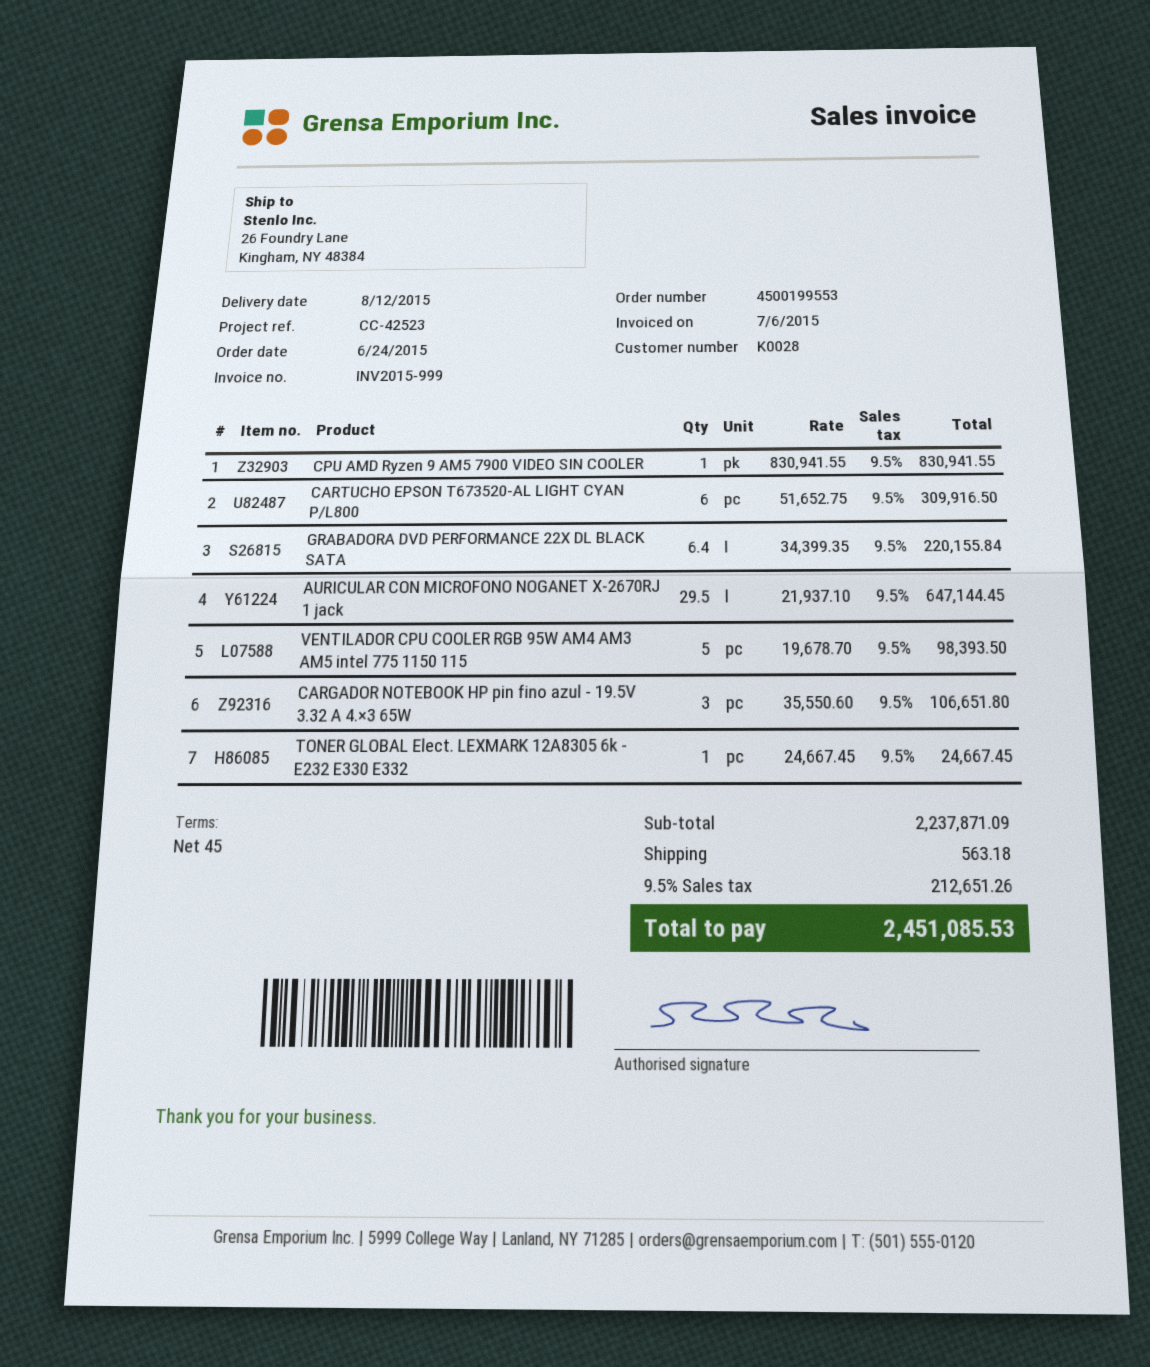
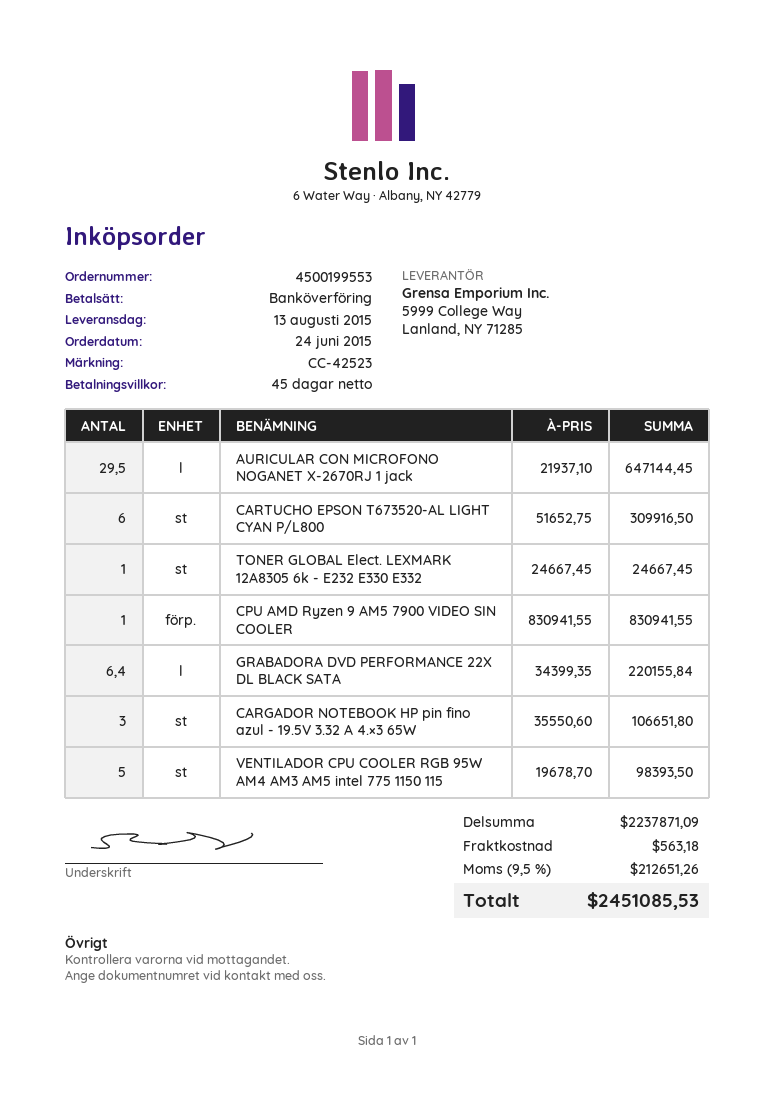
delivery date: 2015-08-12 -> 2015-08-13

